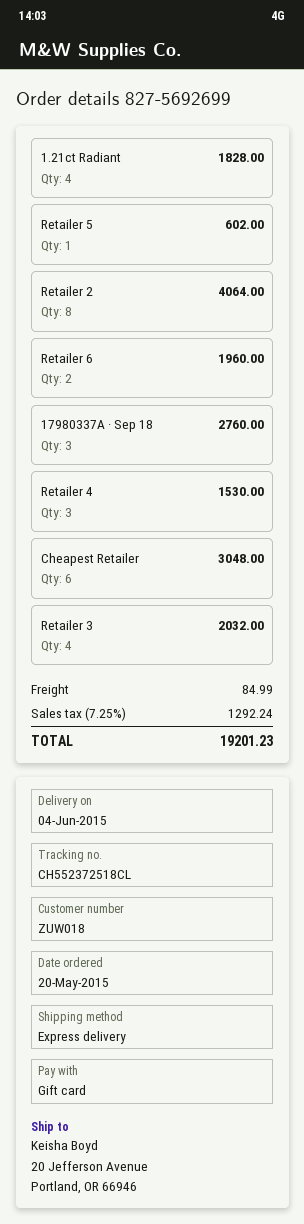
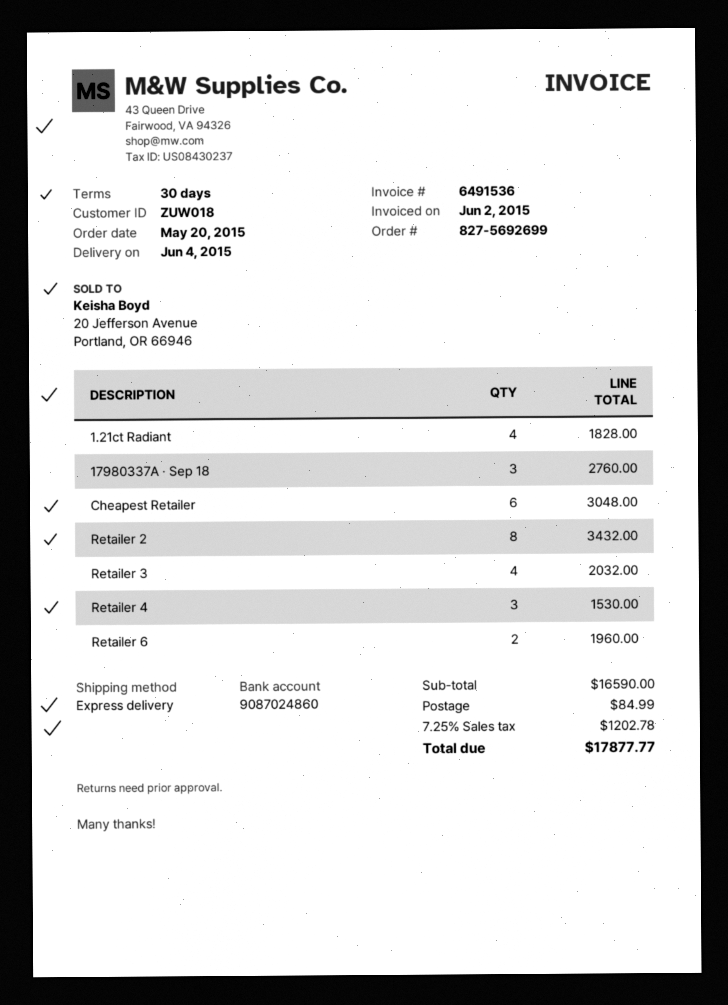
Retailer 5: 1 for 602.00 -> none
Retailer 2: 8 for 4064.00 -> 8 for 3432.00
tax: 7.25% = 1292.24 -> 7.25% = 1202.78
total: 19201.23 -> 17877.77

